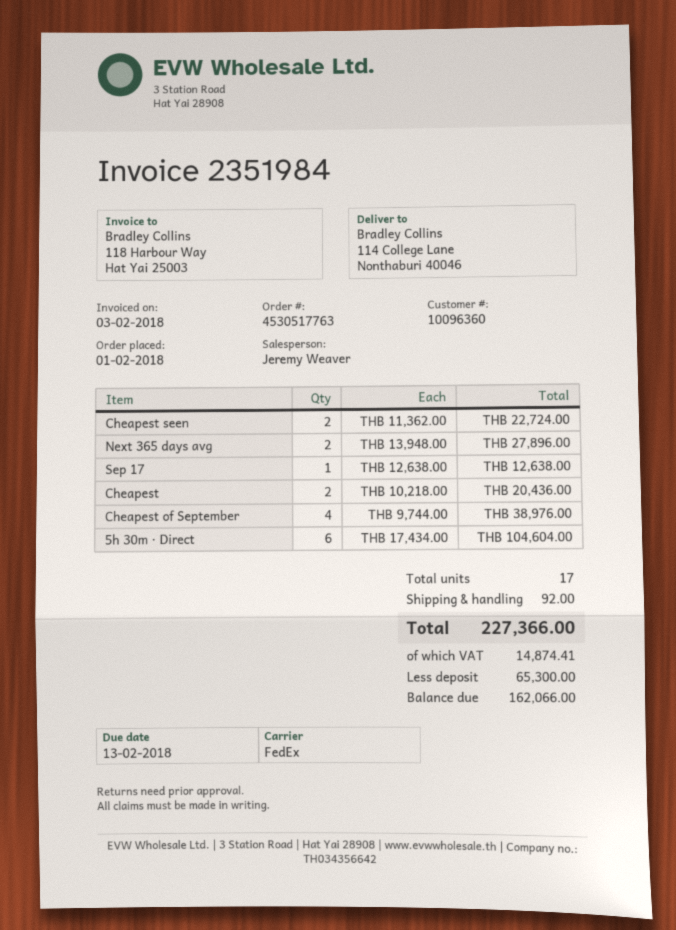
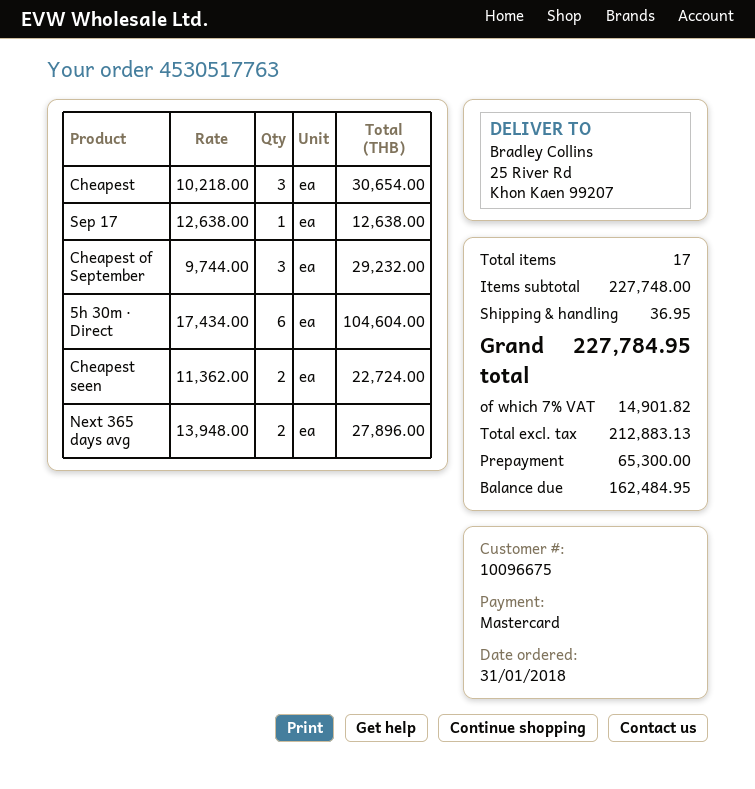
order date: 2018-02-01 -> 2018-01-31
customer number: 10096360 -> 10096675
ship to: 114 College Lane, Nonthaburi 40046 -> 25 River Rd, Khon Kaen 99207
Cheapest: 2 x 10218.00 = 20436.00 -> 3 x 10218.00 = 30654.00
Cheapest of September: 4 x 9744.00 = 38976.00 -> 3 x 9744.00 = 29232.00
shipping: 92.00 -> 36.95
tax: 14874.41 -> 14901.82
total: 227366.00 -> 227784.95
balance: 162066.00 -> 162484.95

